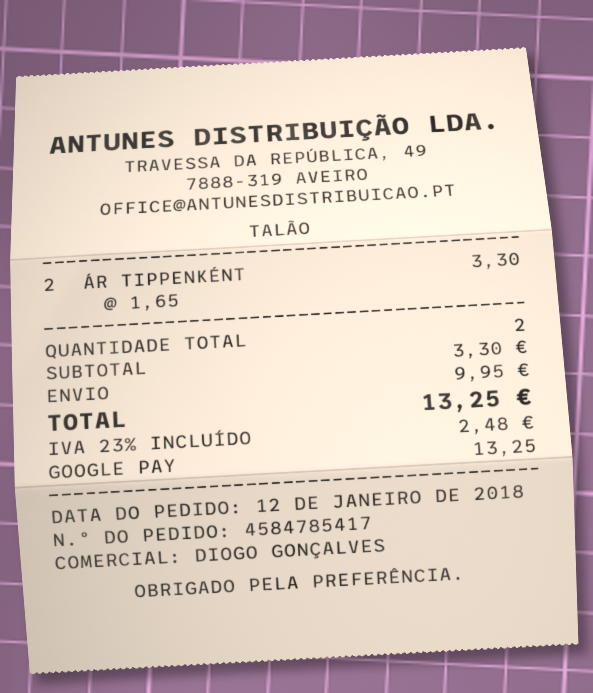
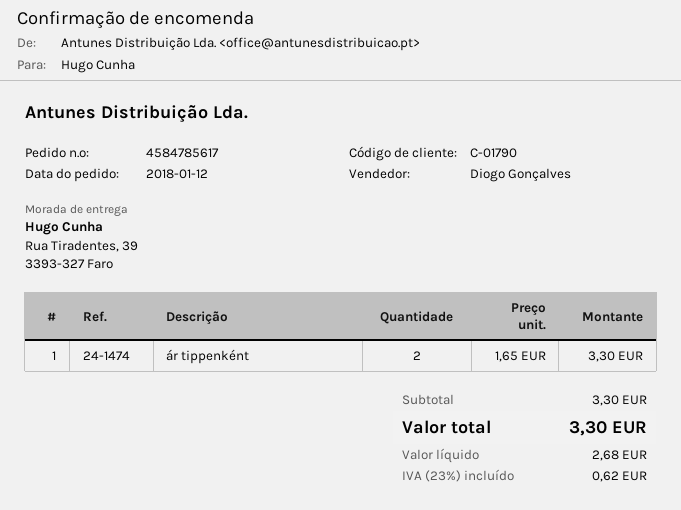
order number: 4584785417 -> 4584785617
shipping: 9.95 -> none
tax: 23% = 2.48 -> 23% = 0.62
total: 13.25 -> 3.30

